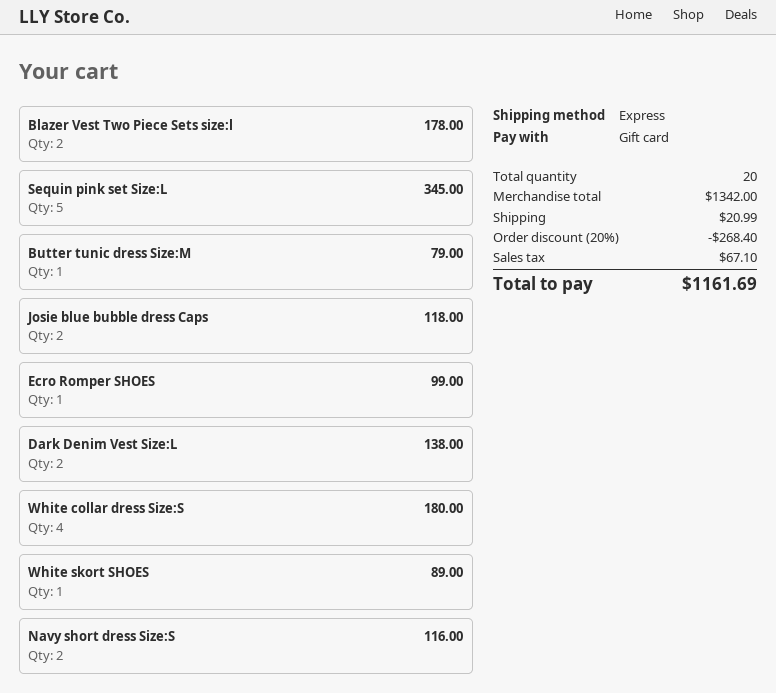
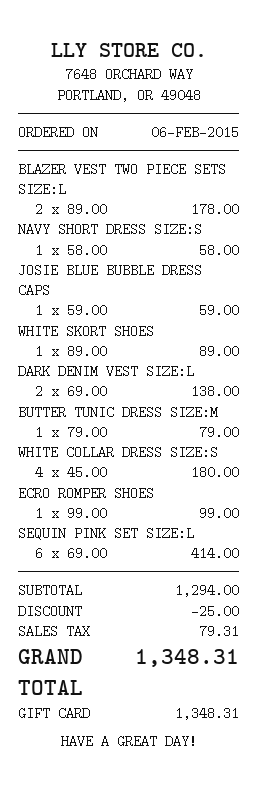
Sequin pink set Size:L: 5 for 345.00 -> 6 for 414.00
Josie blue bubble dress Caps: 2 for 118.00 -> 1 for 59.00
Navy short dress Size:S: 2 for 116.00 -> 1 for 58.00
subtotal: 1342.00 -> 1294.00
discount: 268.40 -> 25.00
shipping: 20.99 -> none
tax: 67.10 -> 79.31
total: 1161.69 -> 1348.31

